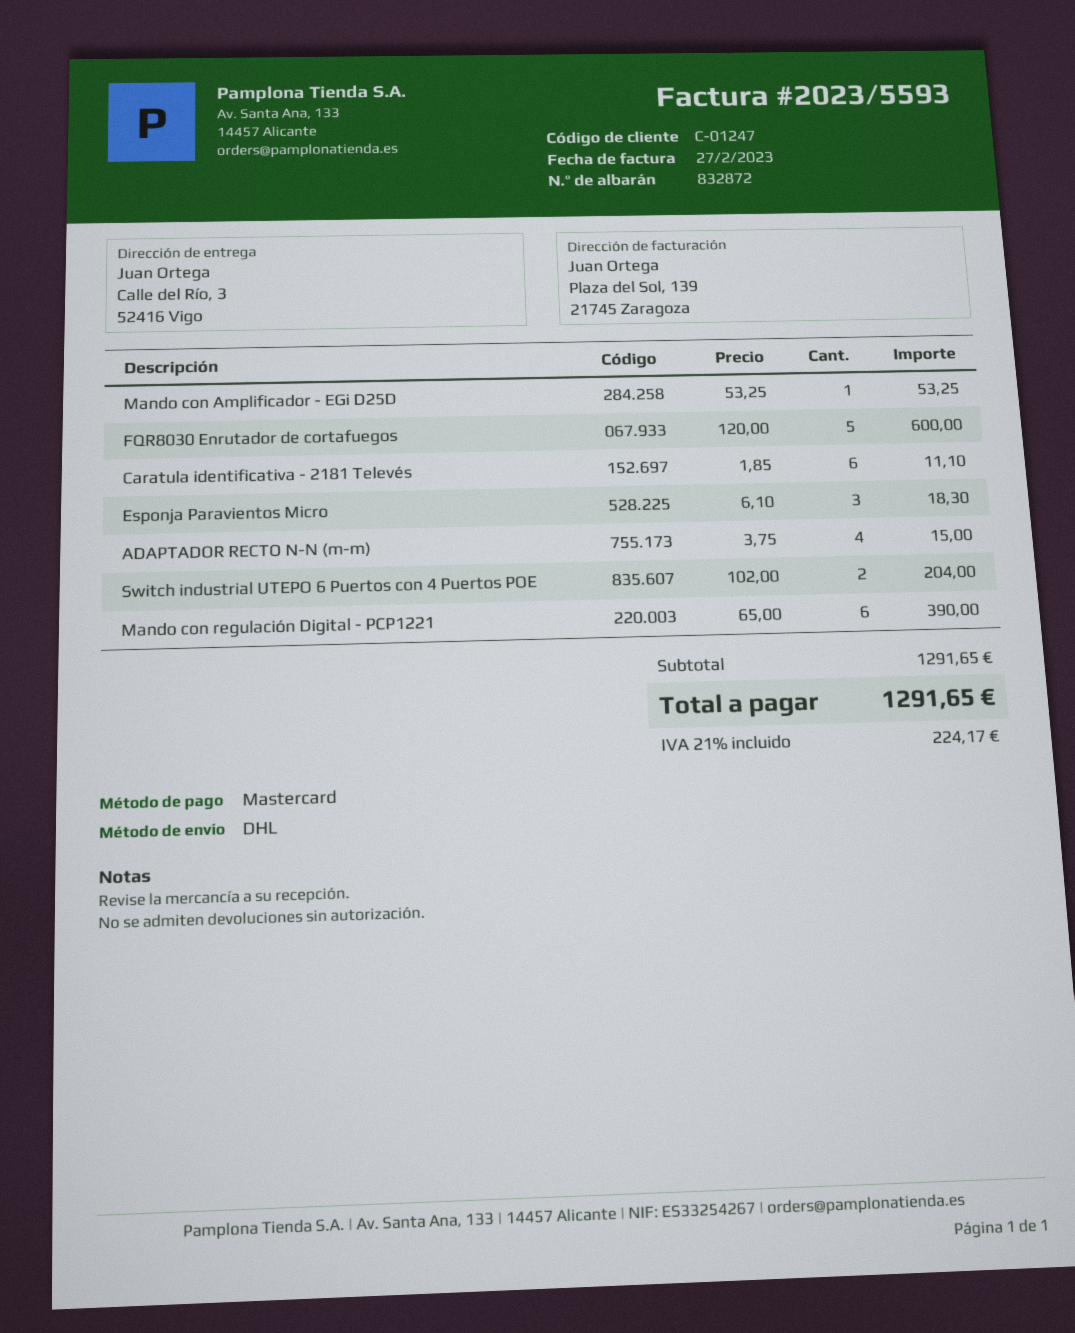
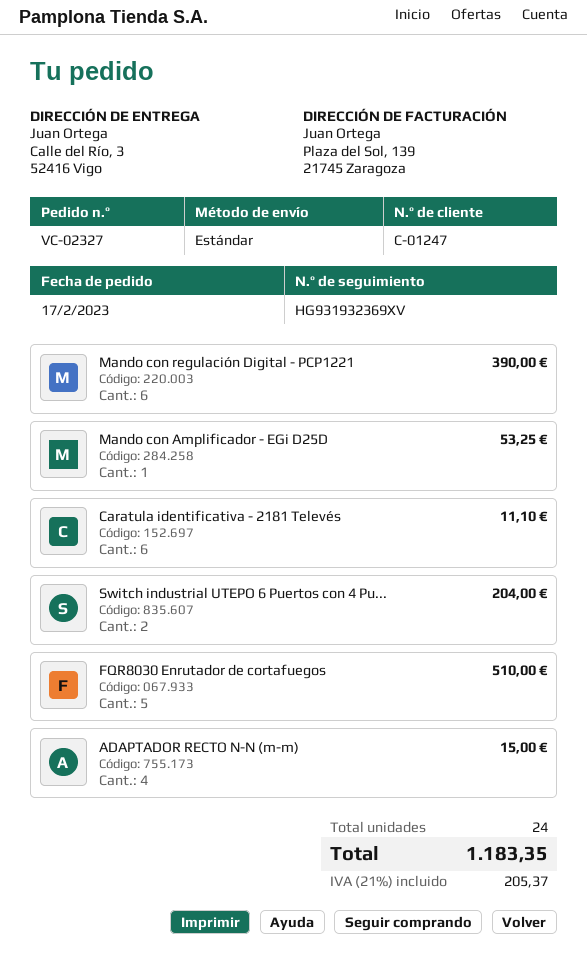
shipping method: DHL -> standard
FQR8030 Enrutador de cortafuegos: 5 for 600.00 -> 5 for 510.00
Esponja Paravientos Micro: 3 for 18.30 -> none
tax: 21% = 224.17 -> 21% = 205.37
total: 1291.65 -> 1183.35

